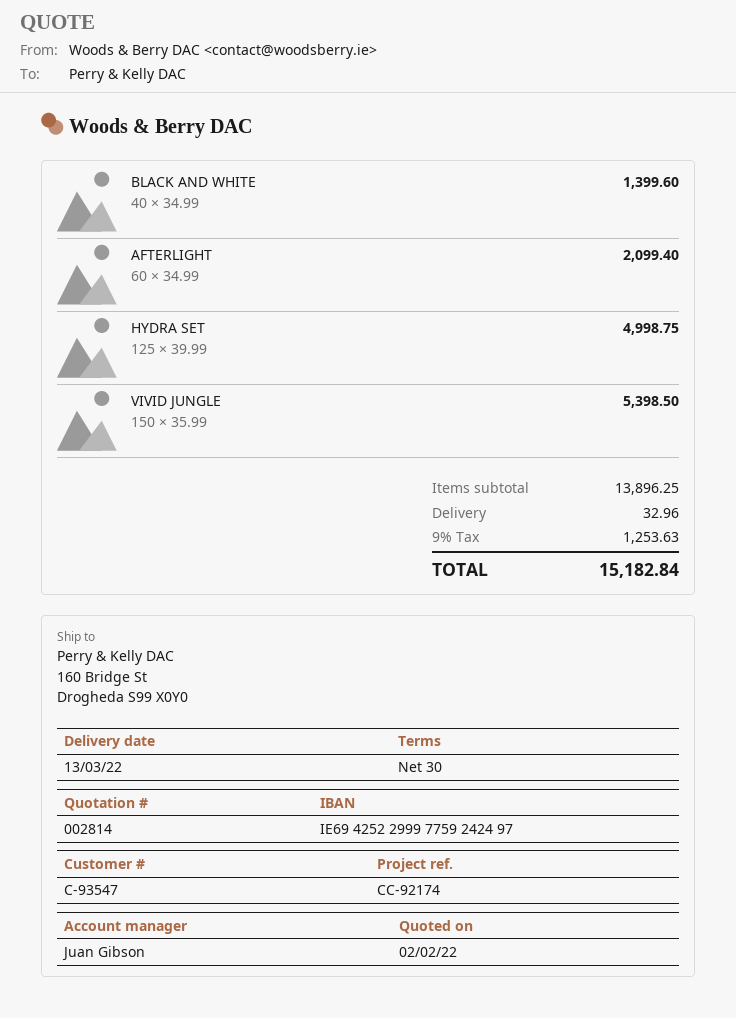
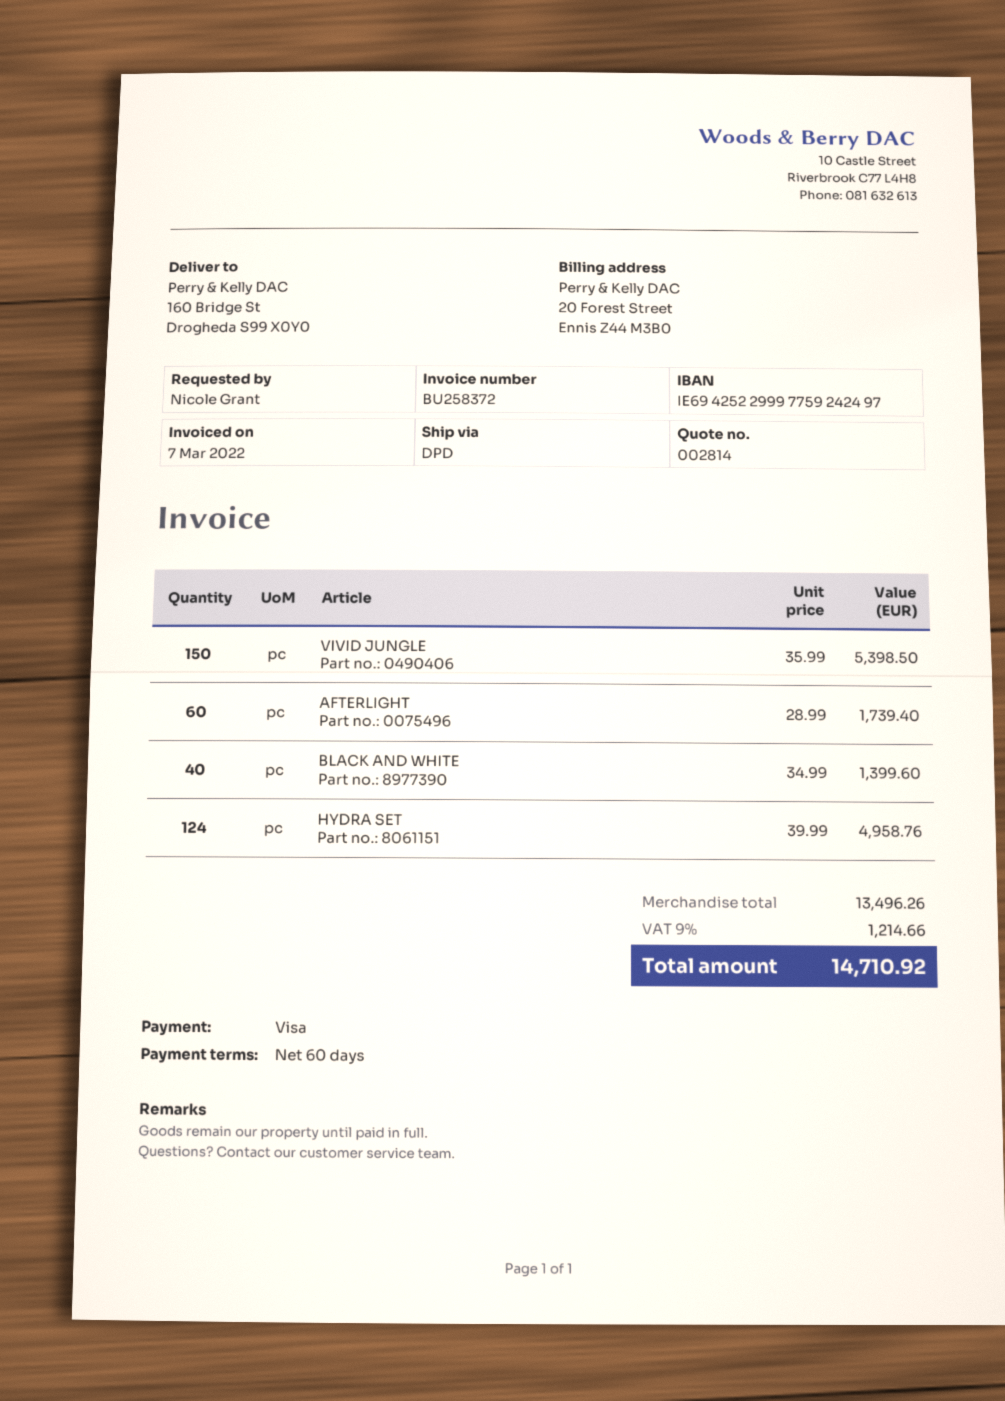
payment terms: 30 days -> 60 days
AFTERLIGHT: 60 x 34.99 = 2099.40 -> 60 x 28.99 = 1739.40
HYDRA SET: 125 x 39.99 = 4998.75 -> 124 x 39.99 = 4958.76
subtotal: 13896.25 -> 13496.26
shipping: 32.96 -> none
tax: 9% = 1253.63 -> 9% = 1214.66
total: 15182.84 -> 14710.92

